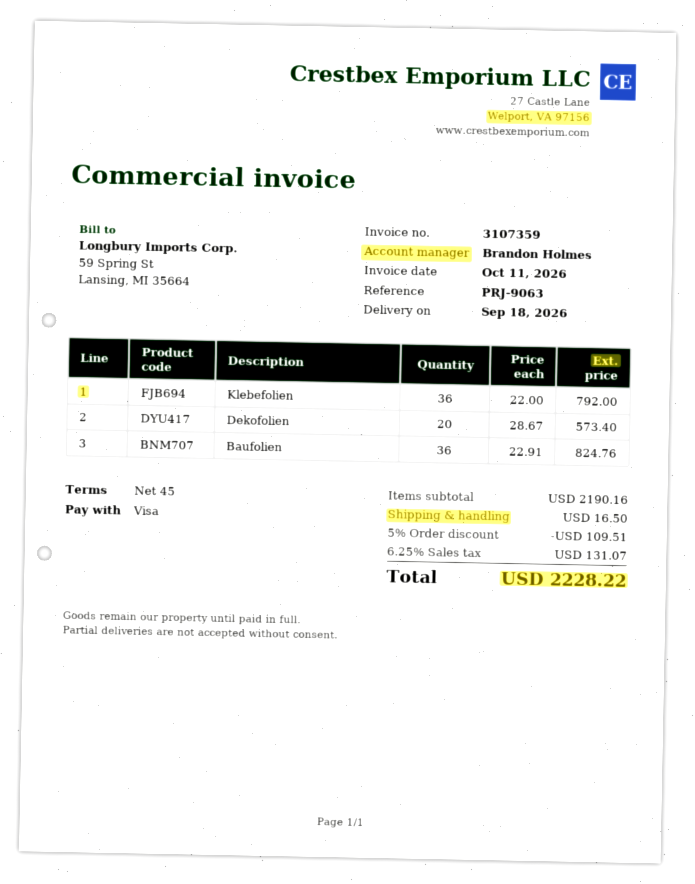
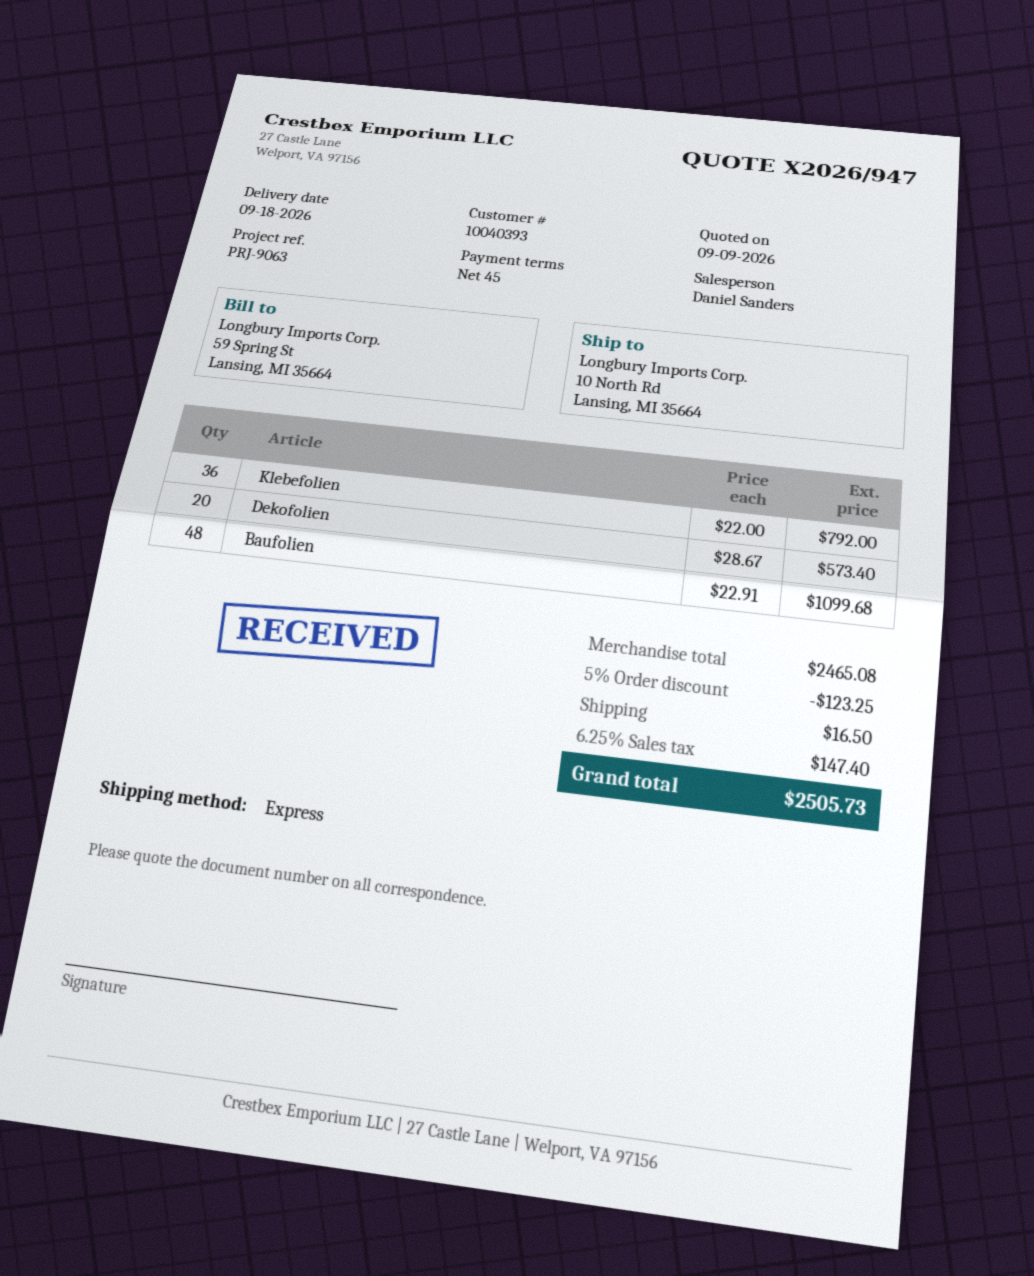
sales rep: Brandon Holmes -> Daniel Sanders
Baufolien: 36 x 22.91 = 824.76 -> 48 x 22.91 = 1099.68
subtotal: 2190.16 -> 2465.08
discount: 5% = 109.51 -> 5% = 123.25
tax: 6.25% = 131.07 -> 6.25% = 147.40
total: 2228.22 -> 2505.73

